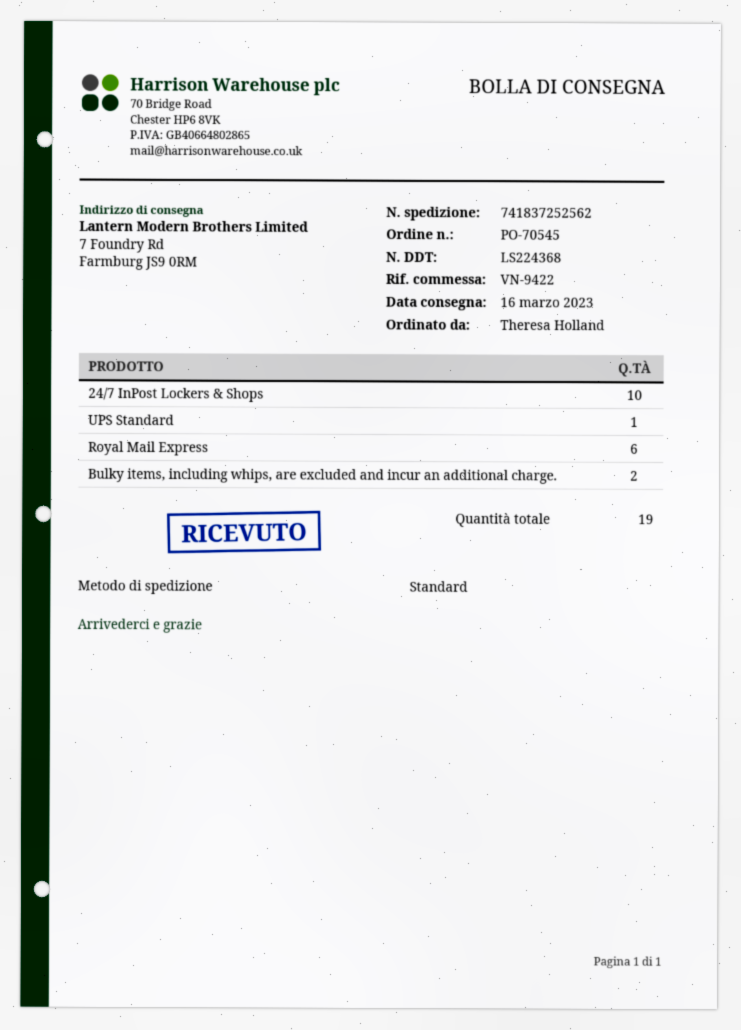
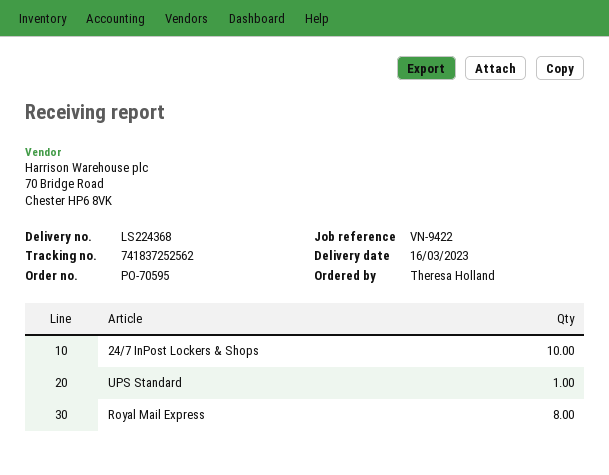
order number: PO-70545 -> PO-70595
Royal Mail Express: 6 -> 8
Bulky items, including whips, are excluded and incur an additional charge.: 2 -> none

